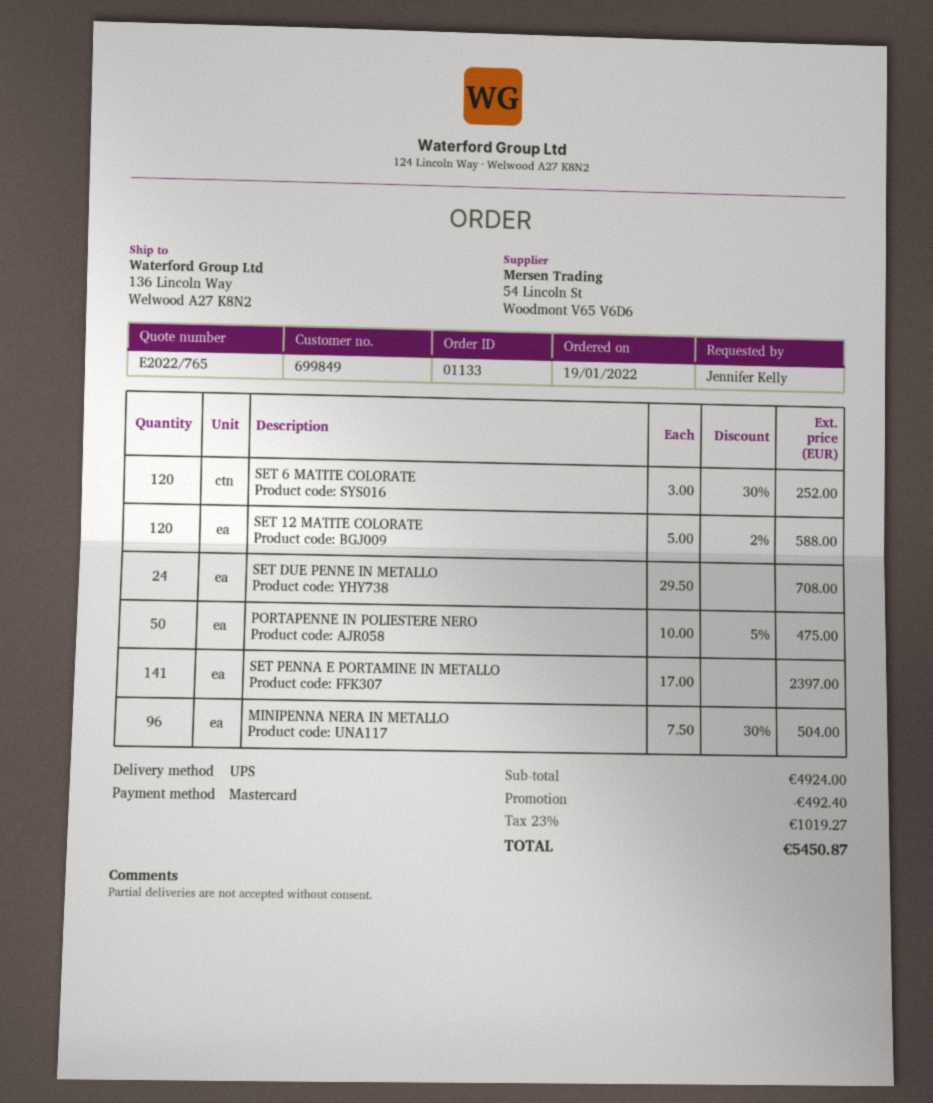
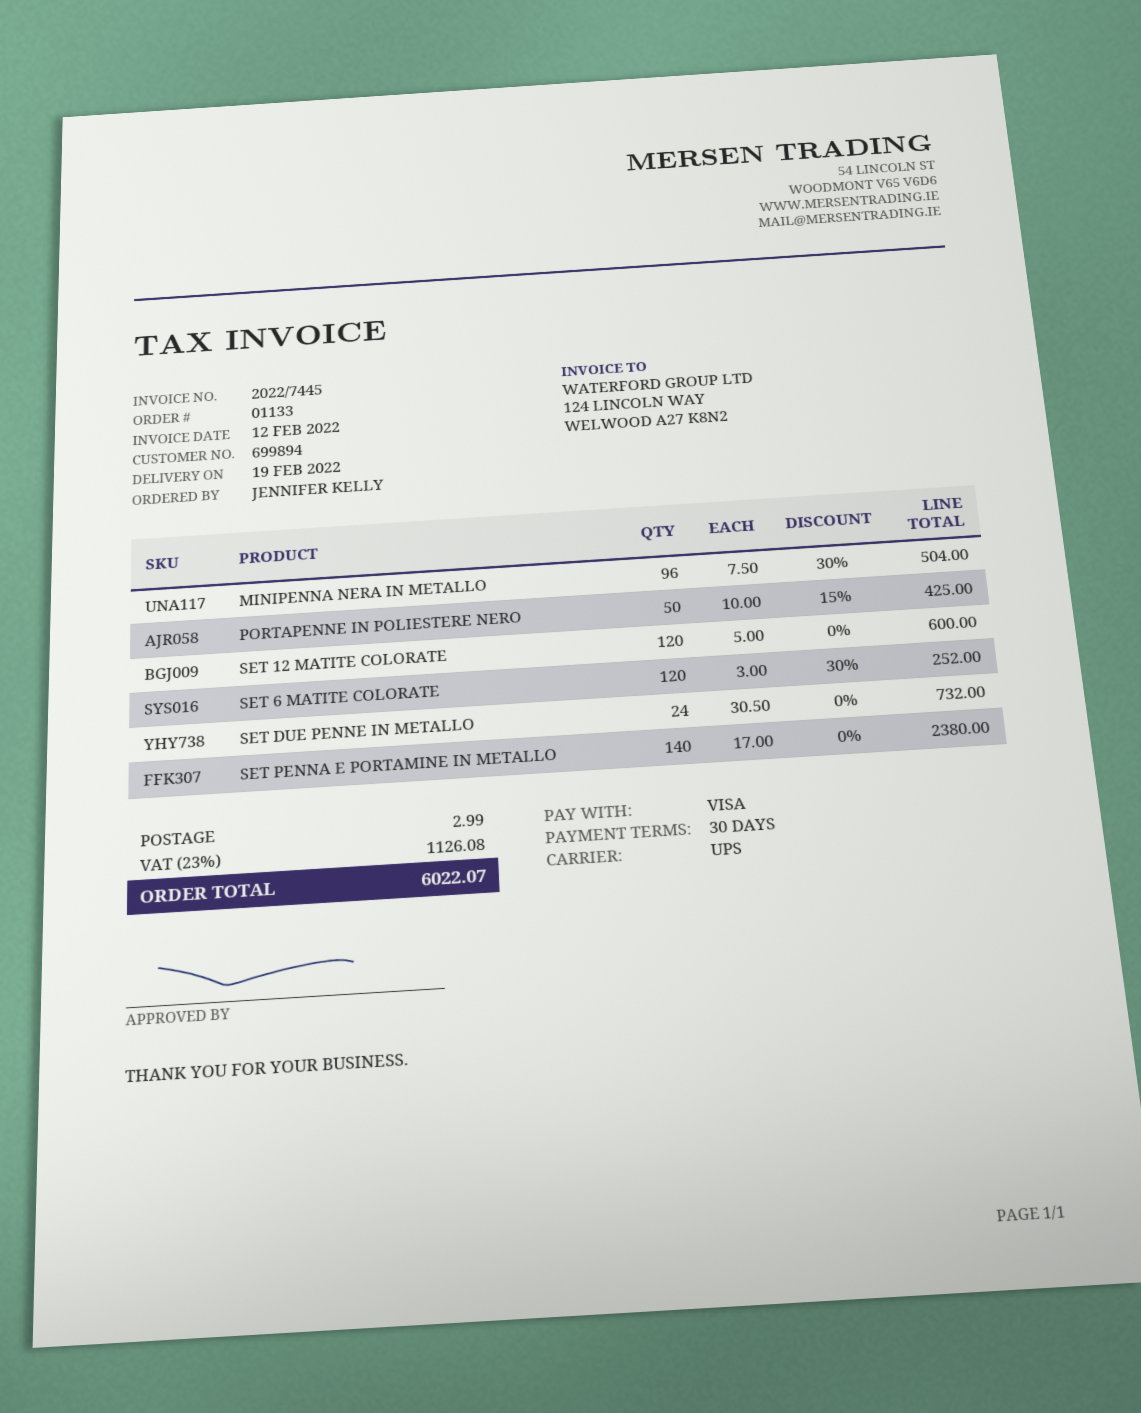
customer number: 699849 -> 699894
payment method: Mastercard -> Visa
SET 12 MATITE COLORATE: 120 x 5.00 - 2% = 588.00 -> 120 x 5.00 = 600.00
SET DUE PENNE IN METALLO: 24 x 29.50 = 708.00 -> 24 x 30.50 = 732.00
PORTAPENNE IN POLIESTERE NERO: 50 x 10.00 - 5% = 475.00 -> 50 x 10.00 - 15% = 425.00
SET PENNA E PORTAMINE IN METALLO: 141 x 17.00 = 2397.00 -> 140 x 17.00 = 2380.00
discount: 492.40 -> none
shipping: none -> 2.99
tax: 23% = 1019.27 -> 23% = 1126.08
total: 5450.87 -> 6022.07

